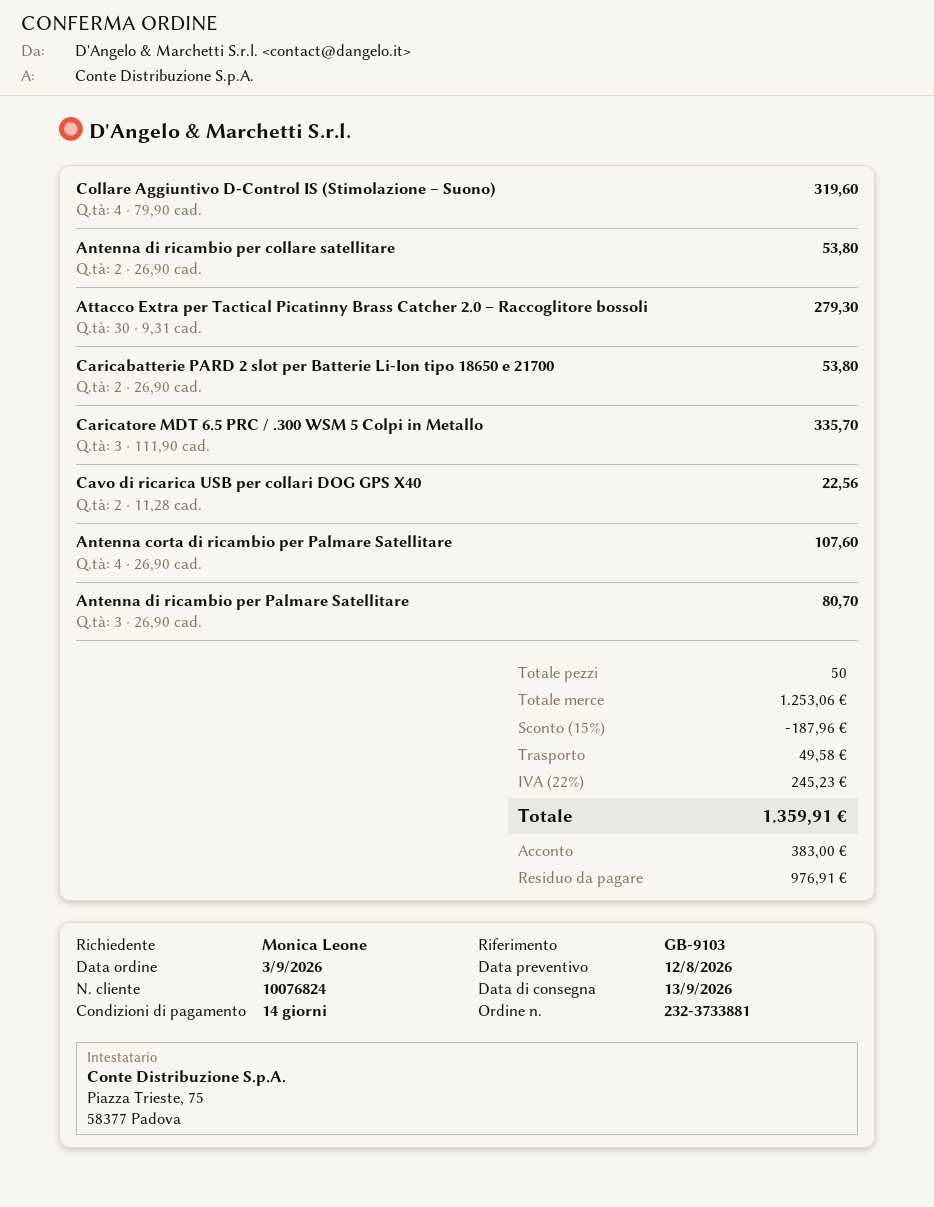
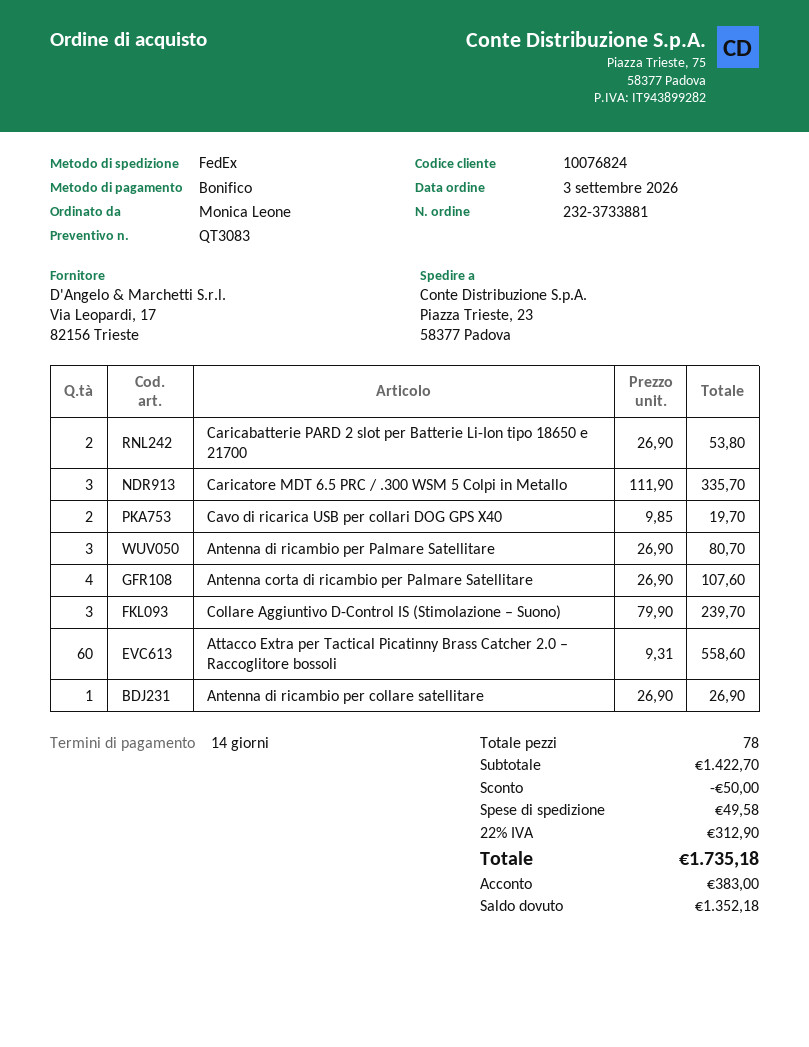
Collare Aggiuntivo D-Control IS (Stimolazione – Suono): 4 x 79.90 = 319.60 -> 3 x 79.90 = 239.70
Antenna di ricambio per collare satellitare: 2 x 26.90 = 53.80 -> 1 x 26.90 = 26.90
Attacco Extra per Tactical Picatinny Brass Catcher 2.0 – Raccoglitore bossoli: 30 x 9.31 = 279.30 -> 60 x 9.31 = 558.60
Cavo di ricarica USB per collari DOG GPS X40: 2 x 11.28 = 22.56 -> 2 x 9.85 = 19.70
total quantity: 50 -> 78
subtotal: 1253.06 -> 1422.70
discount: 187.96 -> 50.00
tax: 22% = 245.23 -> 22% = 312.90
total: 1359.91 -> 1735.18
balance: 976.91 -> 1352.18

